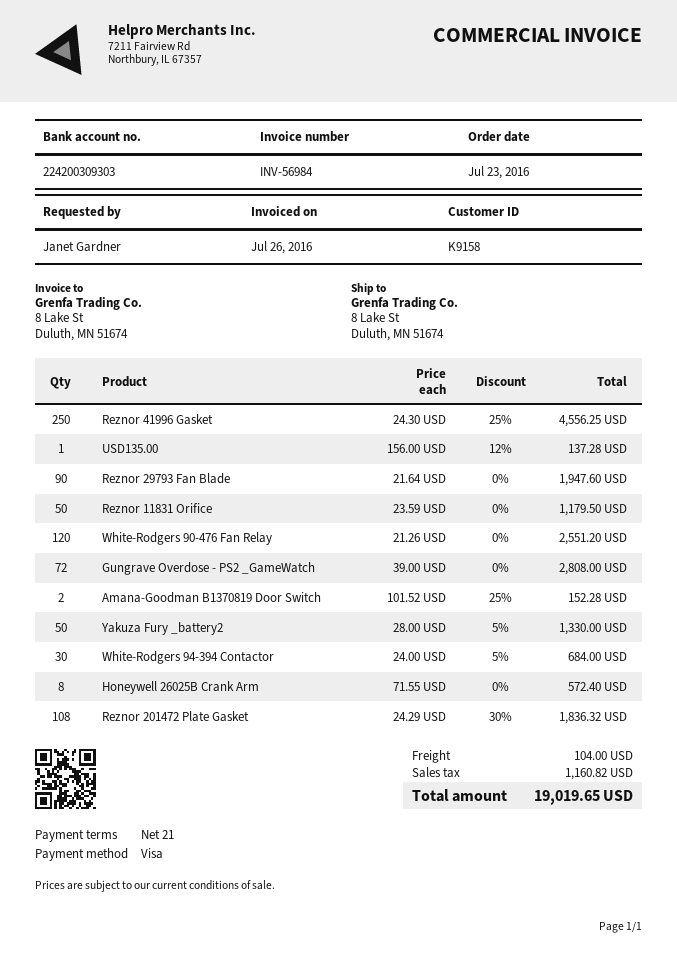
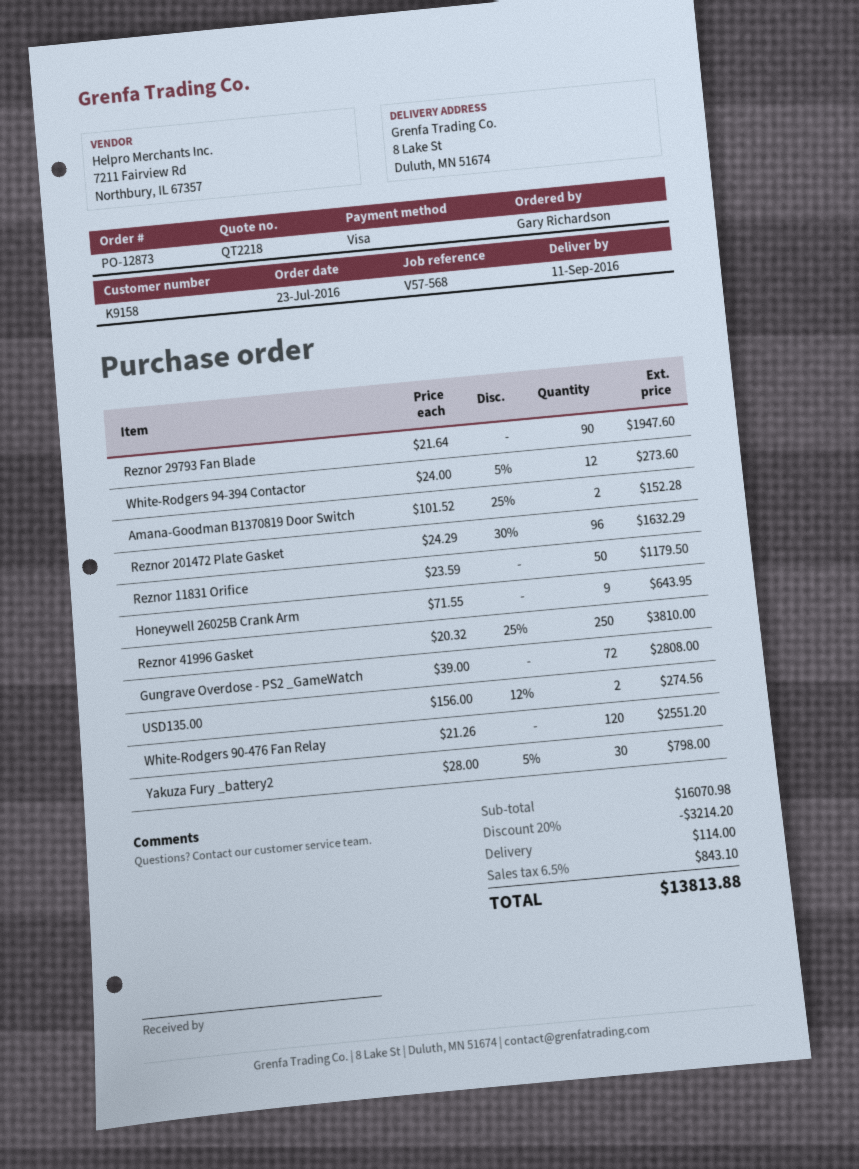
ordered by: Janet Gardner -> Gary Richardson
Reznor 41996 Gasket: 250 x 24.30 - 25% = 4556.25 -> 250 x 20.32 - 25% = 3810.00
USD135.00: 1 x 156.00 - 12% = 137.28 -> 2 x 156.00 - 12% = 274.56
Yakuza Fury _battery2: 50 x 28.00 - 5% = 1330.00 -> 30 x 28.00 - 5% = 798.00
White-Rodgers 94-394 Contactor: 30 x 24.00 - 5% = 684.00 -> 12 x 24.00 - 5% = 273.60
Honeywell 26025B Crank Arm: 8 x 71.55 = 572.40 -> 9 x 71.55 = 643.95
Reznor 201472 Plate Gasket: 108 x 24.29 - 30% = 1836.32 -> 96 x 24.29 - 30% = 1632.29
discount: none -> 20% = 3214.20
shipping: 104.00 -> 114.00
tax: 1160.82 -> 843.10
total: 19019.65 -> 13813.88

